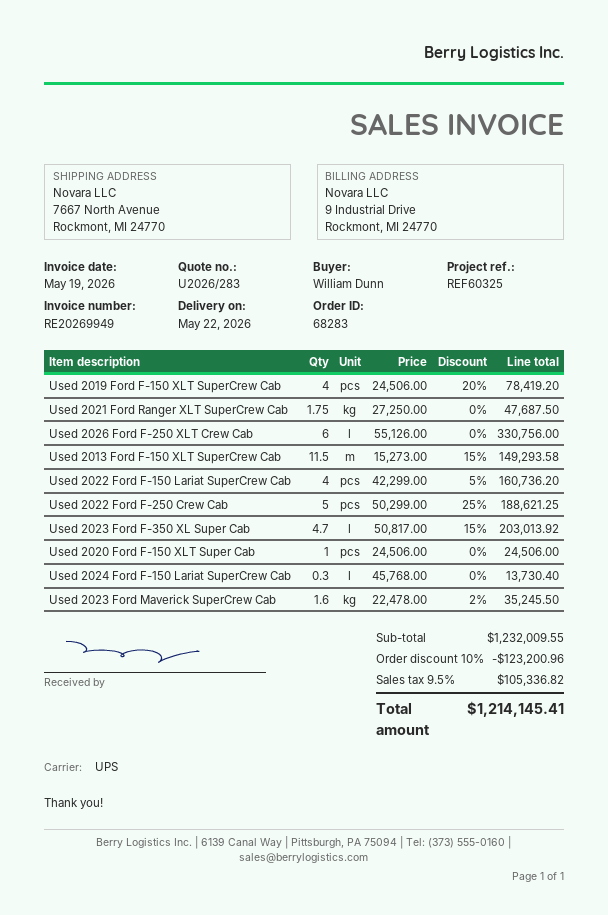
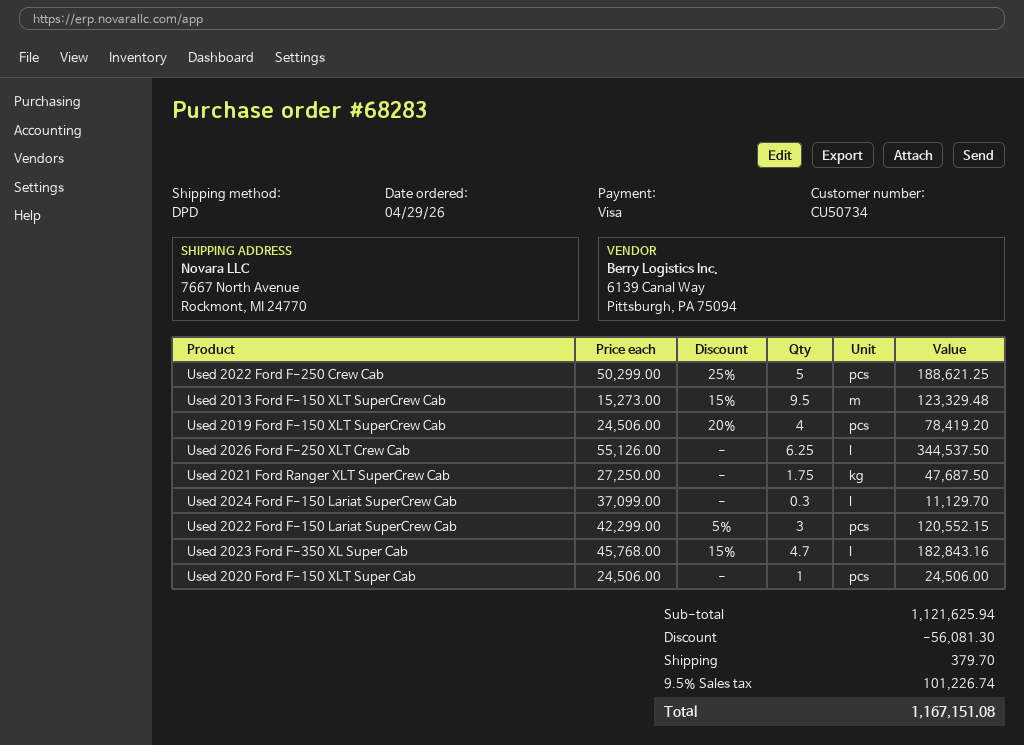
shipping method: UPS -> DPD
Used 2026 Ford F-250 XLT Crew Cab: 6 x 55126.00 = 330756.00 -> 6.25 x 55126.00 = 344537.50
Used 2013 Ford F-150 XLT SuperCrew Cab: 11.5 x 15273.00 - 15% = 149293.58 -> 9.5 x 15273.00 - 15% = 123329.48
Used 2022 Ford F-150 Lariat SuperCrew Cab: 4 x 42299.00 - 5% = 160736.20 -> 3 x 42299.00 - 5% = 120552.15
Used 2023 Ford F-350 XL Super Cab: 4.7 x 50817.00 - 15% = 203013.92 -> 4.7 x 45768.00 - 15% = 182843.16
Used 2024 Ford F-150 Lariat SuperCrew Cab: 0.3 x 45768.00 = 13730.40 -> 0.3 x 37099.00 = 11129.70
Used 2023 Ford Maverick SuperCrew Cab: 1.6 x 22478.00 - 2% = 35245.50 -> none
subtotal: 1232009.55 -> 1121625.94
discount: 123200.96 -> 56081.30
shipping: none -> 379.70
tax: 9.5% = 105336.82 -> 9.5% = 101226.74
total: 1214145.41 -> 1167151.08

